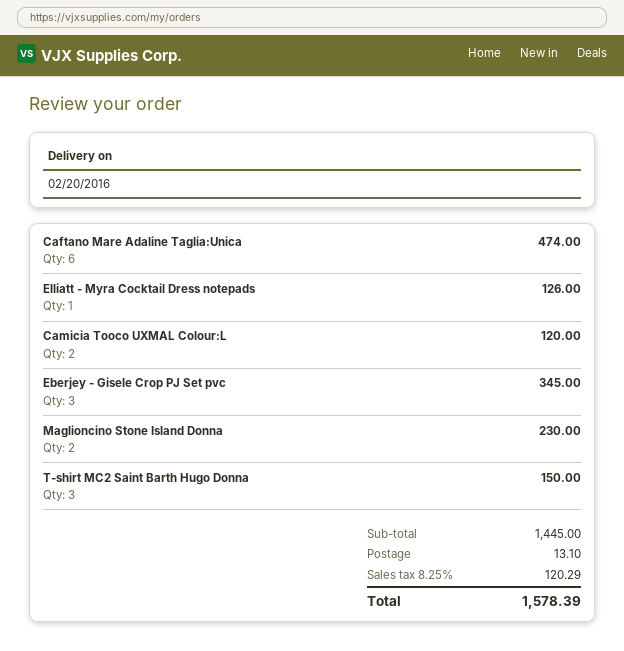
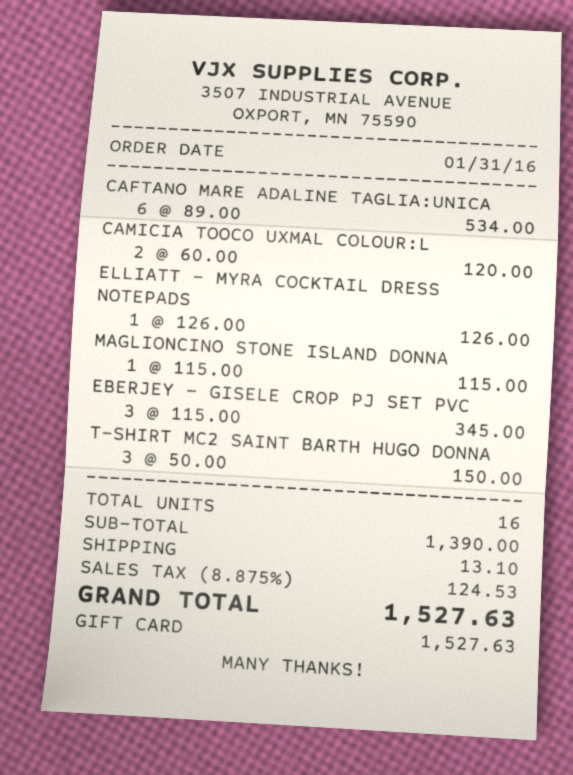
Caftano Mare Adaline Taglia:Unica: 6 for 474.00 -> 6 for 534.00
Maglioncino Stone Island Donna: 2 for 230.00 -> 1 for 115.00
subtotal: 1445.00 -> 1390.00
tax: 8.25% = 120.29 -> 8.875% = 124.53
total: 1578.39 -> 1527.63

